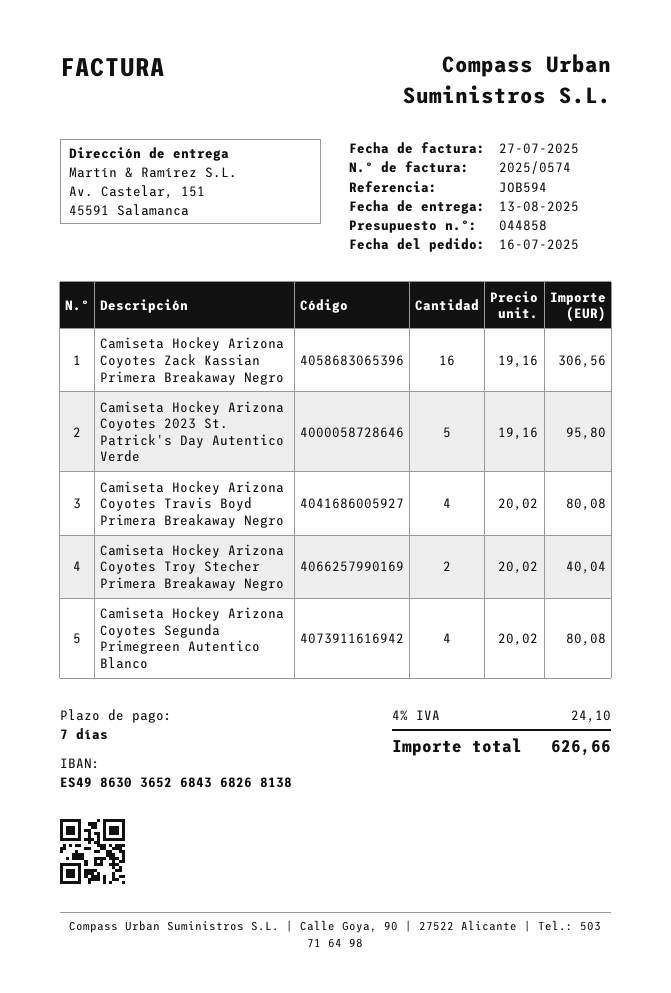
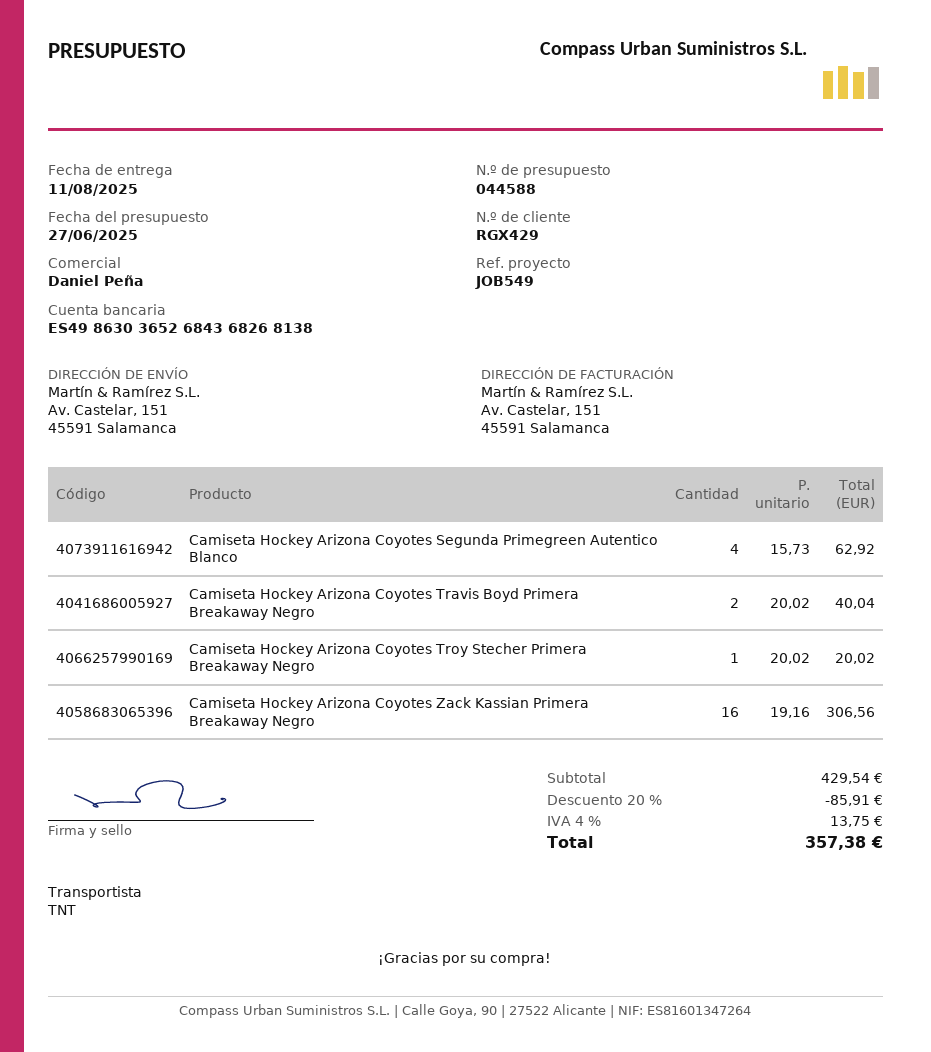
quote number: 044858 -> 044588
delivery date: 2025-08-13 -> 2025-08-11
reference: JOB594 -> JOB549
Camiseta Hockey Arizona Coyotes 2023 St. Patrick's Day Autentico Verde: 5 x 19.16 = 95.80 -> none
Camiseta Hockey Arizona Coyotes Travis Boyd Primera Breakaway Negro: 4 x 20.02 = 80.08 -> 2 x 20.02 = 40.04
Camiseta Hockey Arizona Coyotes Troy Stecher Primera Breakaway Negro: 2 x 20.02 = 40.04 -> 1 x 20.02 = 20.02
Camiseta Hockey Arizona Coyotes Segunda Primegreen Autentico Blanco: 4 x 20.02 = 80.08 -> 4 x 15.73 = 62.92
discount: none -> 20% = 85.91
tax: 4% = 24.10 -> 4% = 13.75
total: 626.66 -> 357.38

